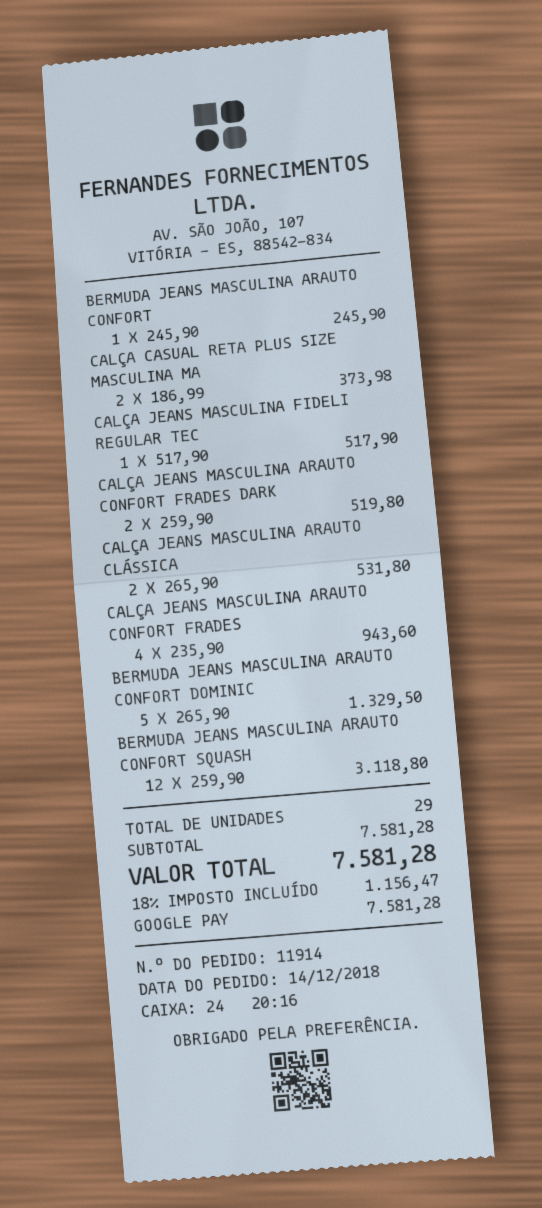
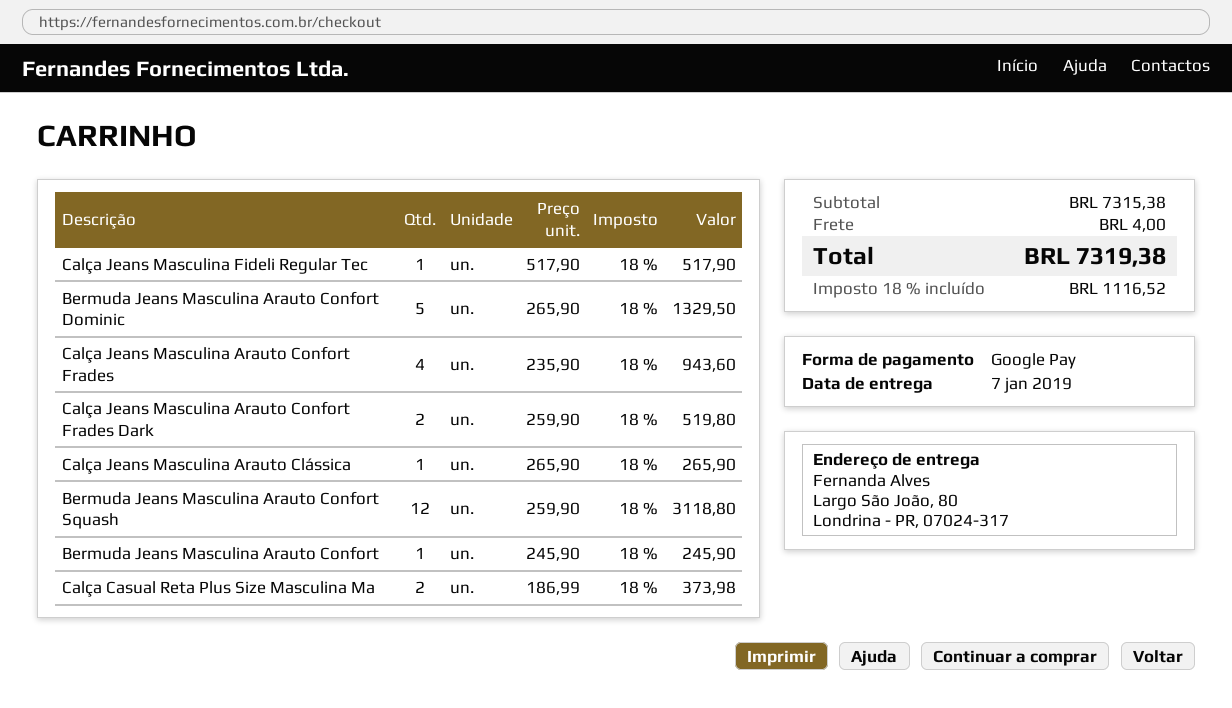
CALÇA JEANS MASCULINA ARAUTO CLÁSSICA: 2 x 265.90 = 531.80 -> 1 x 265.90 = 265.90
subtotal: 7581.28 -> 7315.38
shipping: none -> 4.00
tax: 18% = 1156.47 -> 18% = 1116.52
total: 7581.28 -> 7319.38

